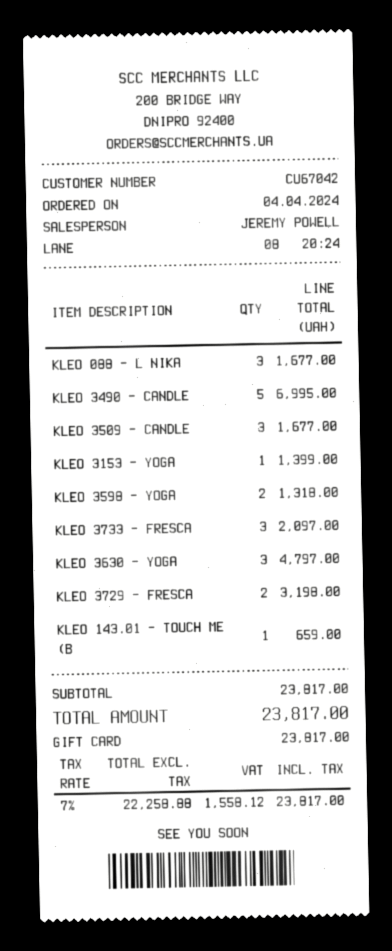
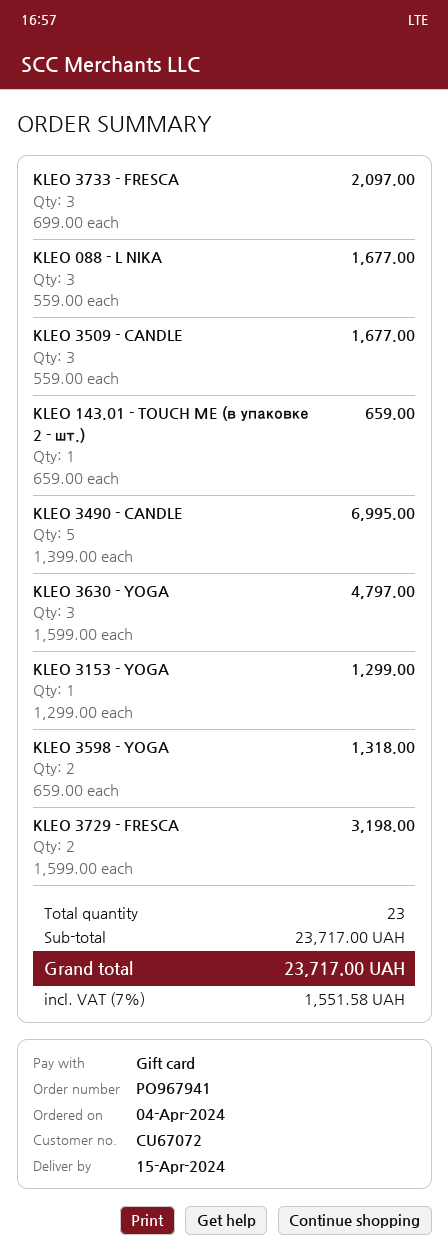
customer number: CU67042 -> CU67072
KLEO 3153 - YOGA: 1 for 1399.00 -> 1 for 1299.00
subtotal: 23817.00 -> 23717.00
tax: 7% = 1558.12 -> 7% = 1551.58
total: 23817.00 -> 23717.00

